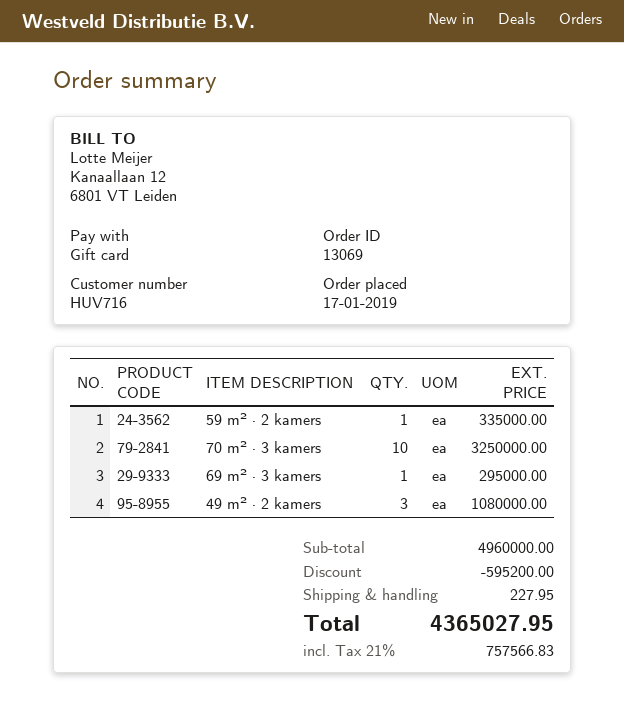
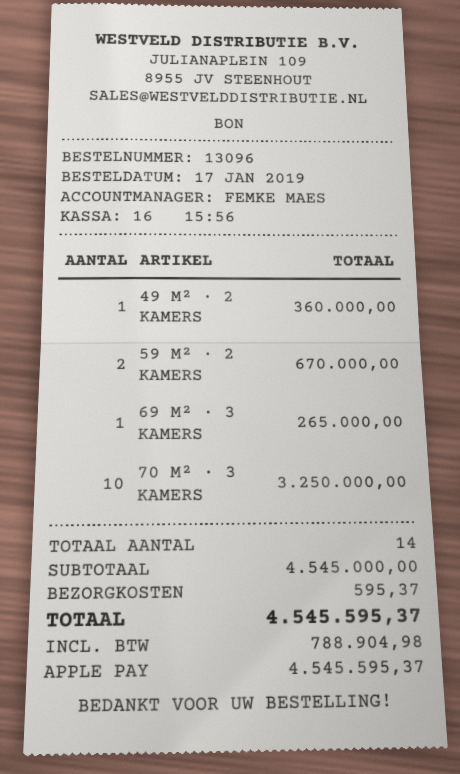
order number: 13069 -> 13096
payment method: gift card -> Apple Pay
59 m² · 2 kamers: 1 for 335000.00 -> 2 for 670000.00
69 m² · 3 kamers: 1 for 295000.00 -> 1 for 265000.00
49 m² · 2 kamers: 3 for 1080000.00 -> 1 for 360000.00
subtotal: 4960000.00 -> 4545000.00
discount: 595200.00 -> none
shipping: 227.95 -> 595.37
tax: 757566.83 -> 788904.98
total: 4365027.95 -> 4545595.37

